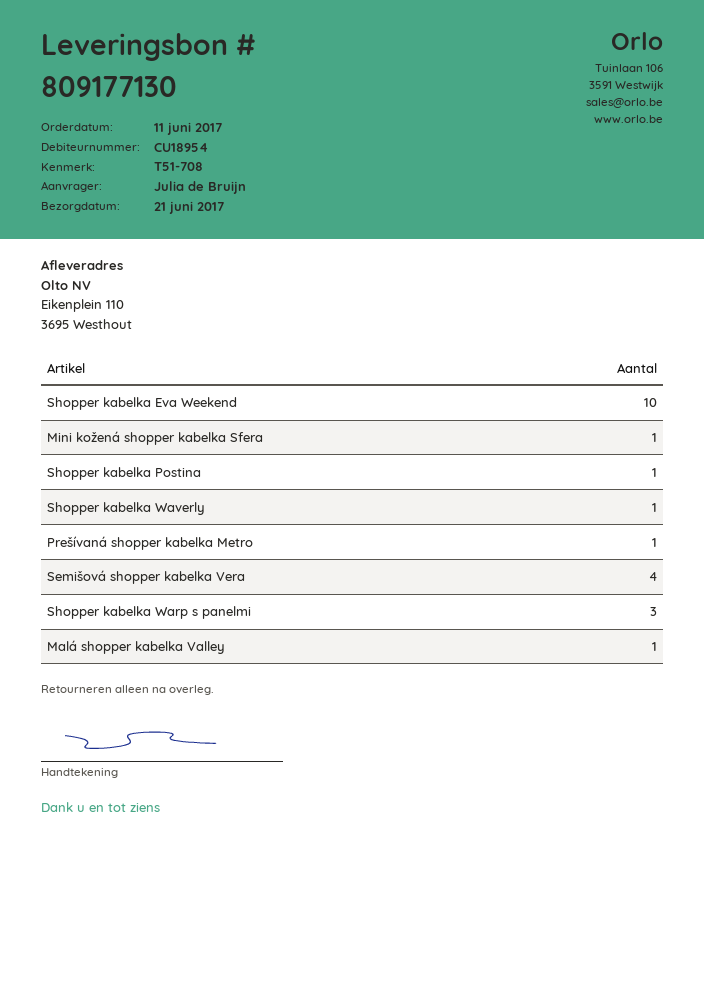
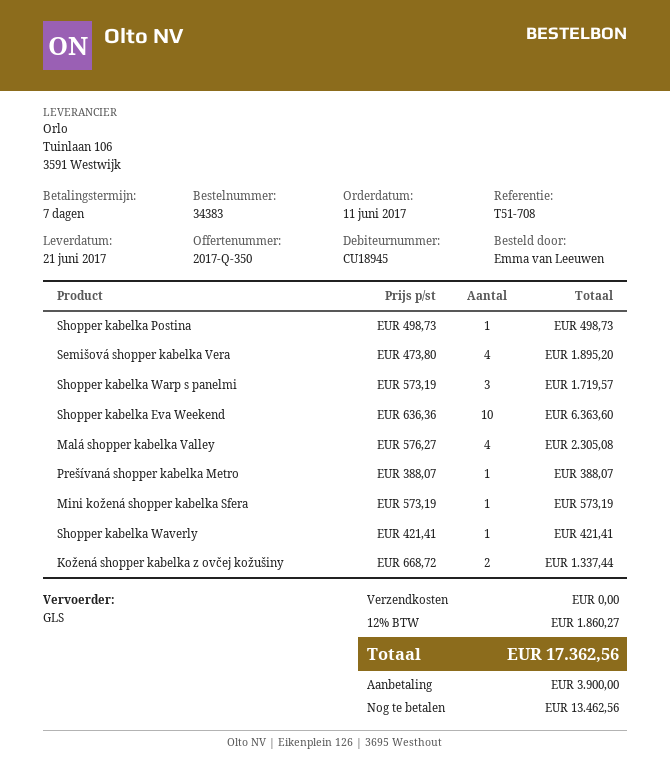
customer number: CU18954 -> CU18945
ordered by: Julia de Bruijn -> Emma van Leeuwen
Malá shopper kabelka Valley: 1 -> 4
Kožená shopper kabelka z ovčej kožušiny: none -> 2

